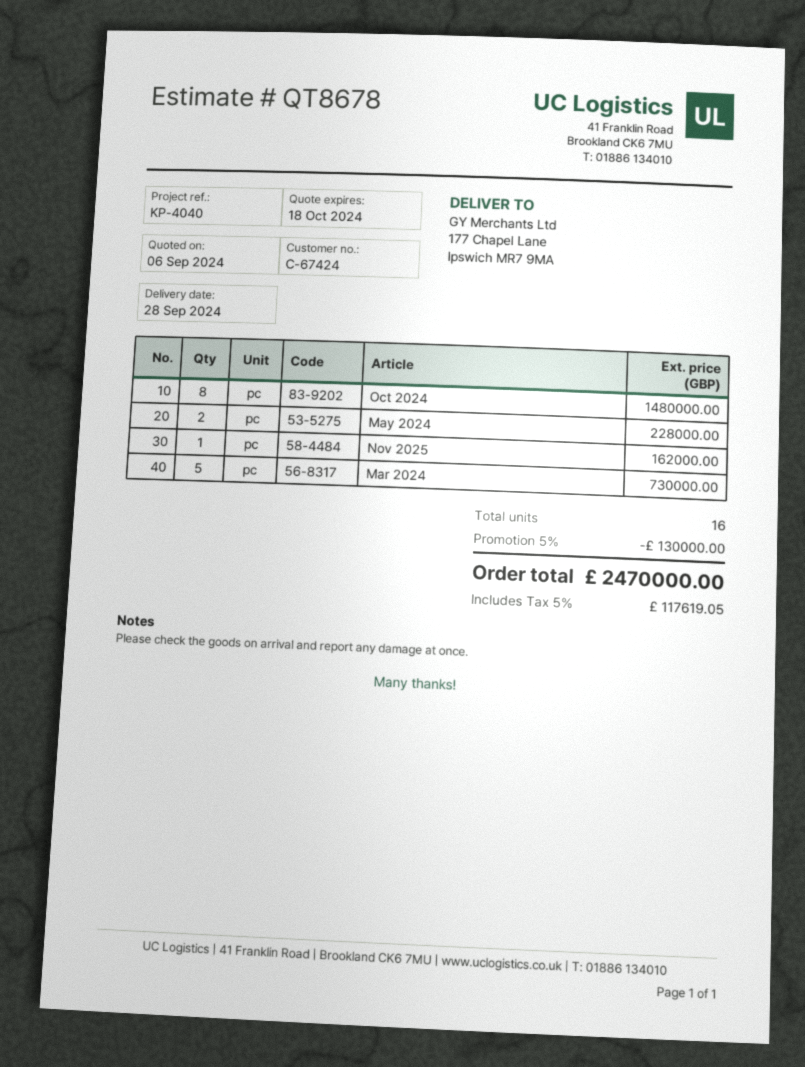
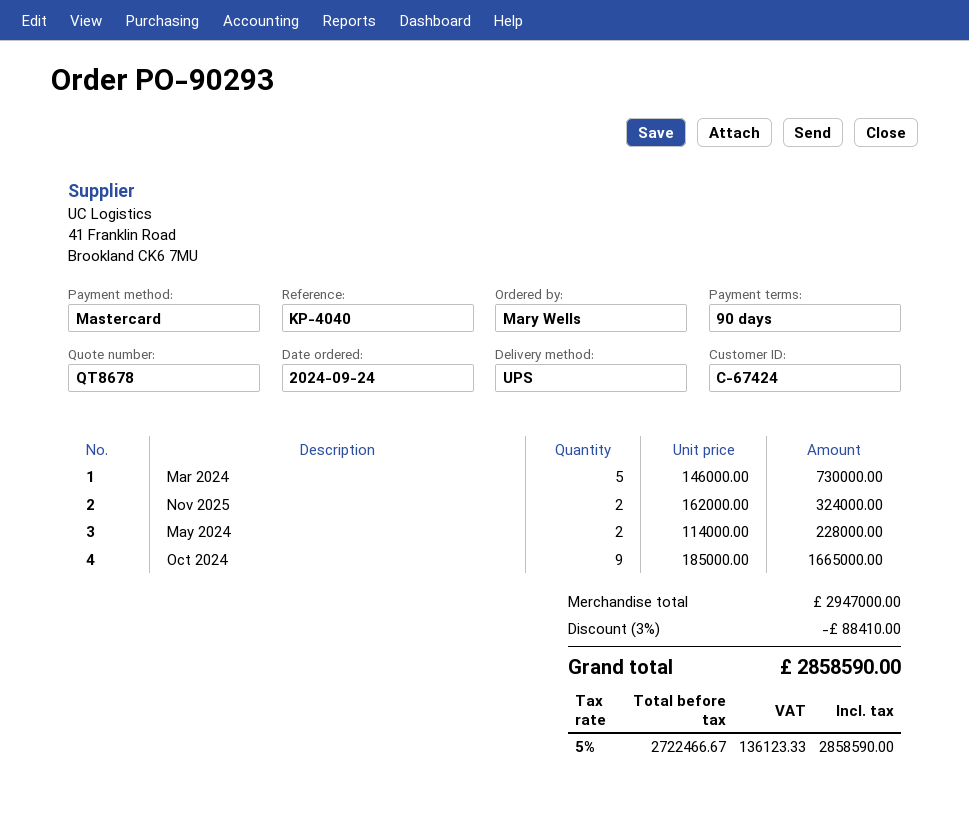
Oct 2024: 8 for 1480000.00 -> 9 for 1665000.00
Nov 2025: 1 for 162000.00 -> 2 for 324000.00
discount: 5% = 130000.00 -> 3% = 88410.00
tax: 5% = 117619.05 -> 5% = 136123.33
total: 2470000.00 -> 2858590.00

